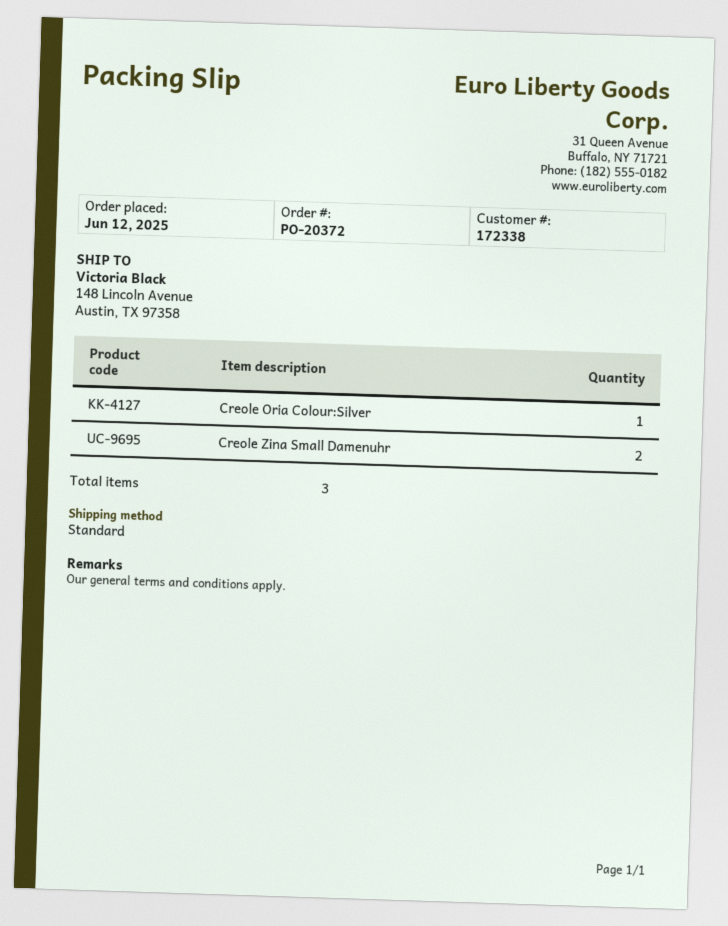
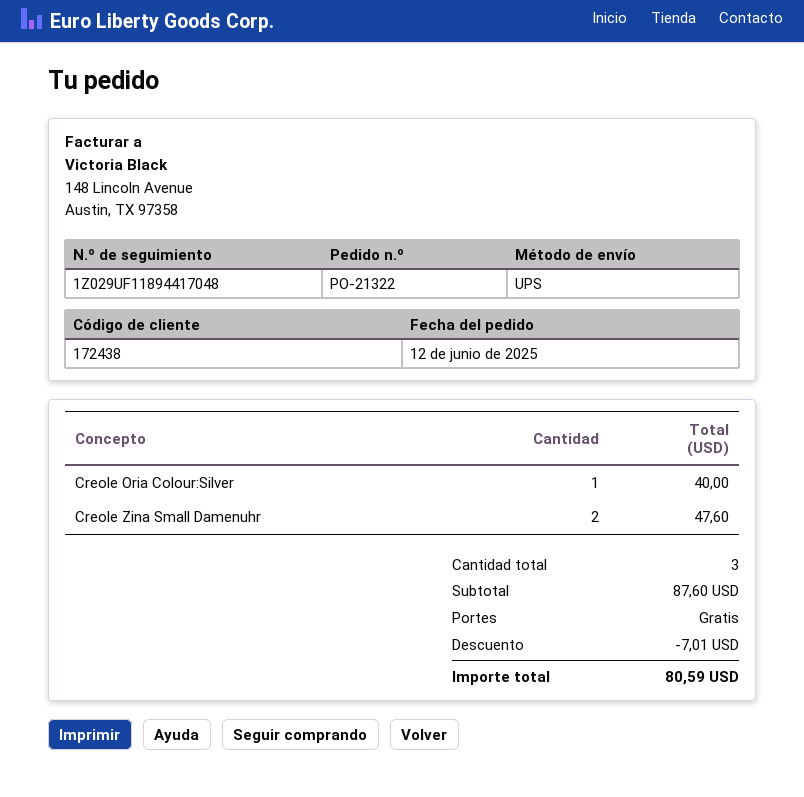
order number: PO-20372 -> PO-21322
customer number: 172338 -> 172438
shipping method: standard -> UPS

